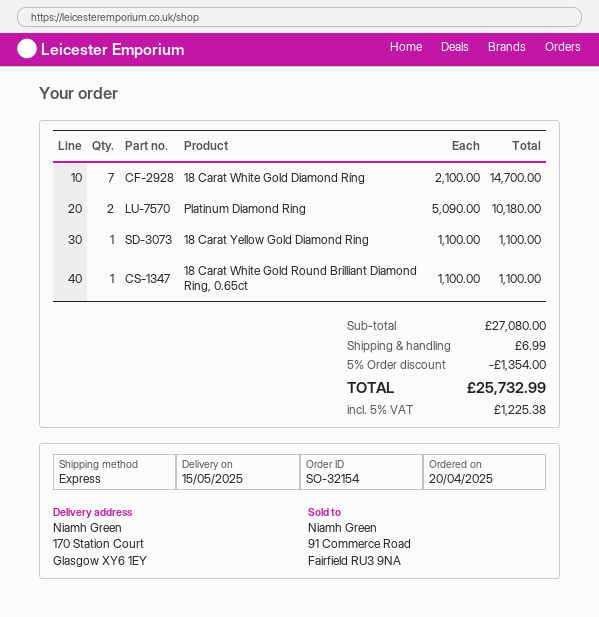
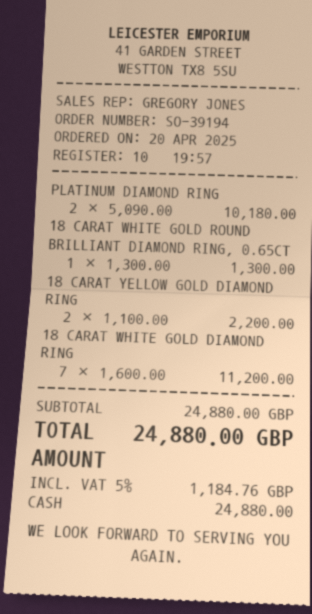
order number: SO-32154 -> SO-39194
18 Carat White Gold Diamond Ring: 7 x 2100.00 = 14700.00 -> 7 x 1600.00 = 11200.00
18 Carat Yellow Gold Diamond Ring: 1 x 1100.00 = 1100.00 -> 2 x 1100.00 = 2200.00
18 Carat White Gold Round Brilliant Diamond Ring, 0.65ct: 1 x 1100.00 = 1100.00 -> 1 x 1300.00 = 1300.00
subtotal: 27080.00 -> 24880.00
discount: 5% = 1354.00 -> none
shipping: 6.99 -> none
tax: 5% = 1225.38 -> 5% = 1184.76
total: 25732.99 -> 24880.00

